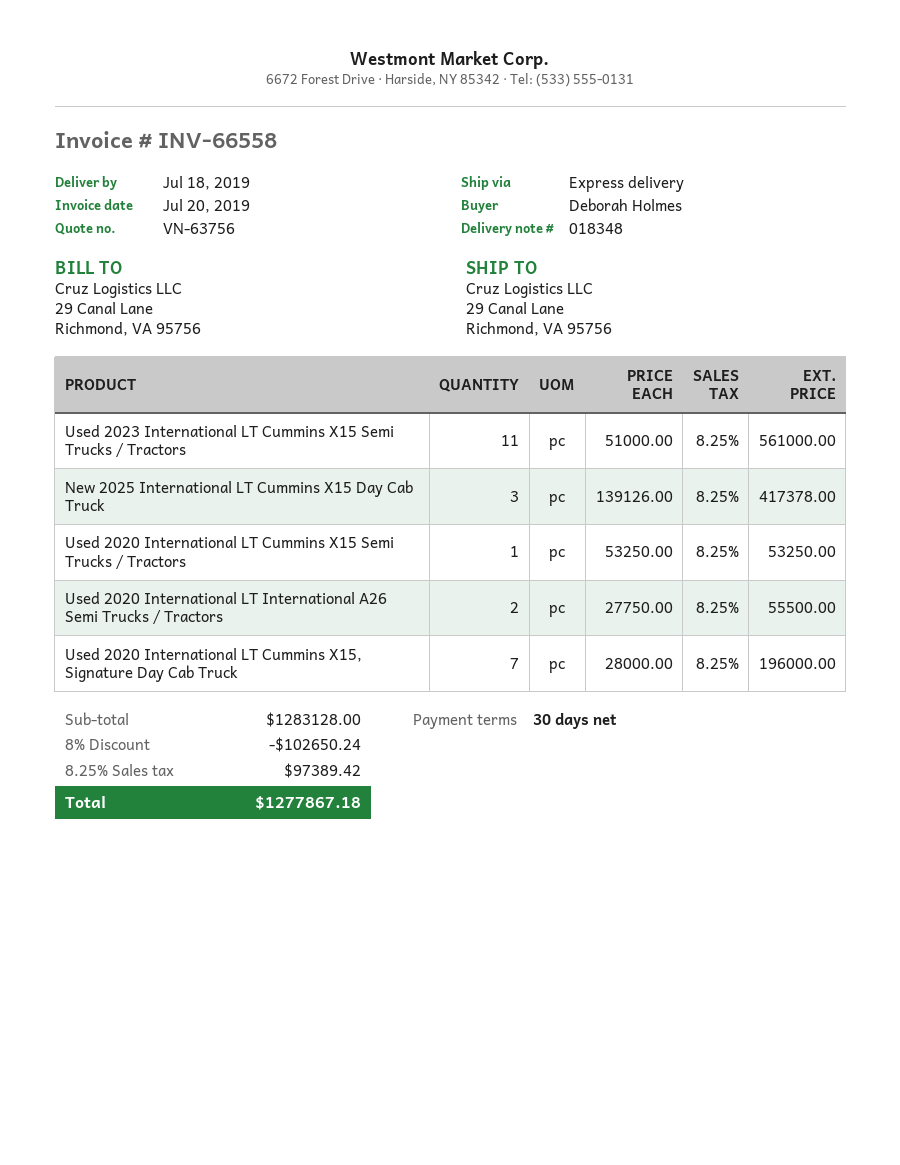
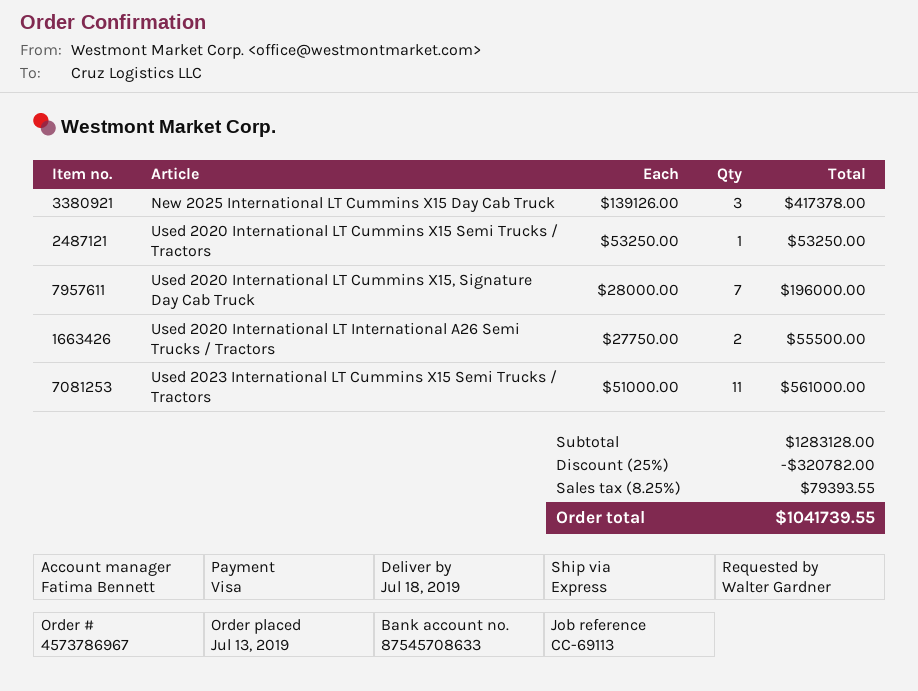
ordered by: Deborah Holmes -> Walter Gardner
discount: 8% = 102650.24 -> 25% = 320782.00
tax: 8.25% = 97389.42 -> 8.25% = 79393.55
total: 1277867.18 -> 1041739.55

